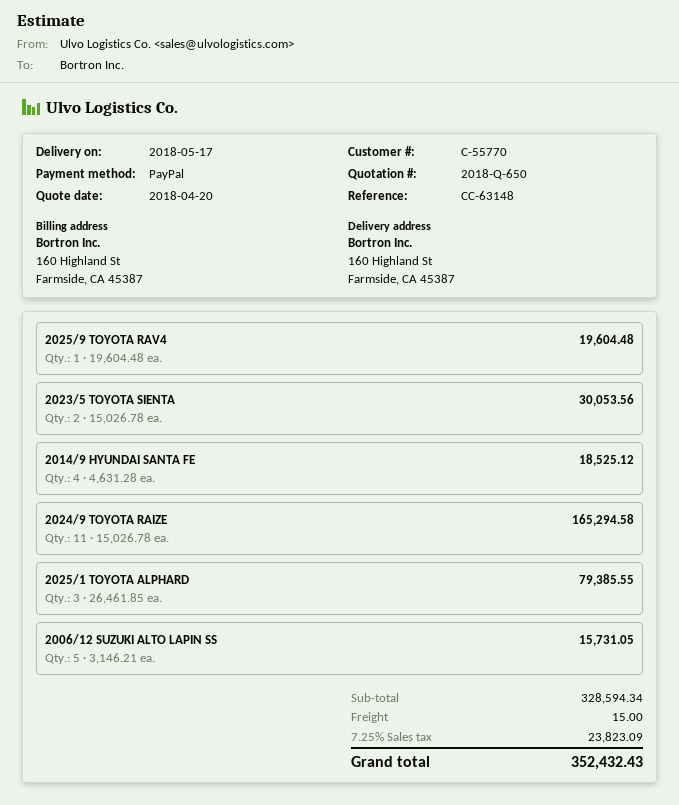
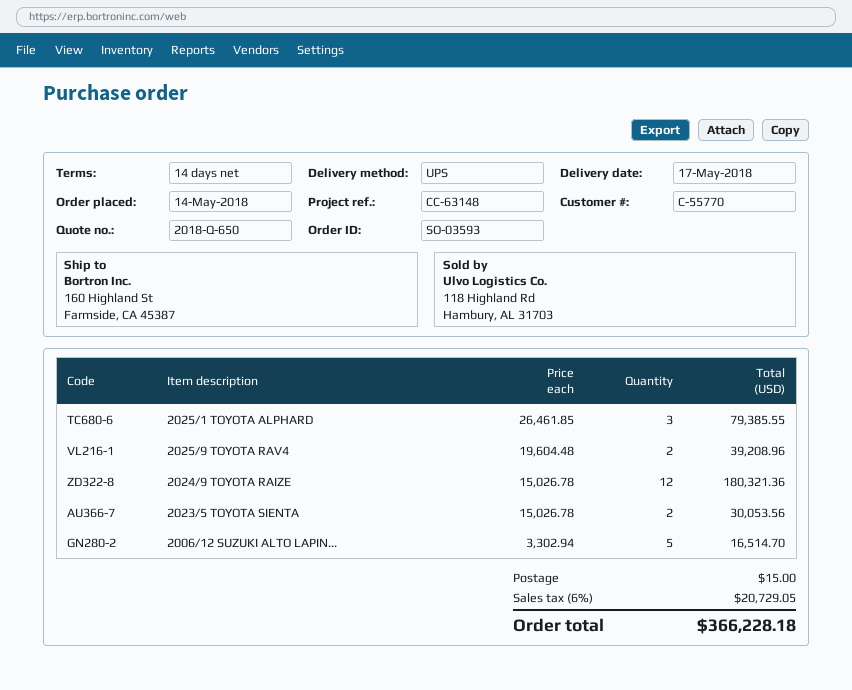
2025/9 TOYOTA RAV4: 1 x 19604.48 = 19604.48 -> 2 x 19604.48 = 39208.96
2014/9 HYUNDAI SANTA FE: 4 x 4631.28 = 18525.12 -> none
2024/9 TOYOTA RAIZE: 11 x 15026.78 = 165294.58 -> 12 x 15026.78 = 180321.36
2006/12 SUZUKI ALTO LAPIN SS: 5 x 3146.21 = 15731.05 -> 5 x 3302.94 = 16514.70
tax: 7.25% = 23823.09 -> 6% = 20729.05
total: 352432.43 -> 366228.18

